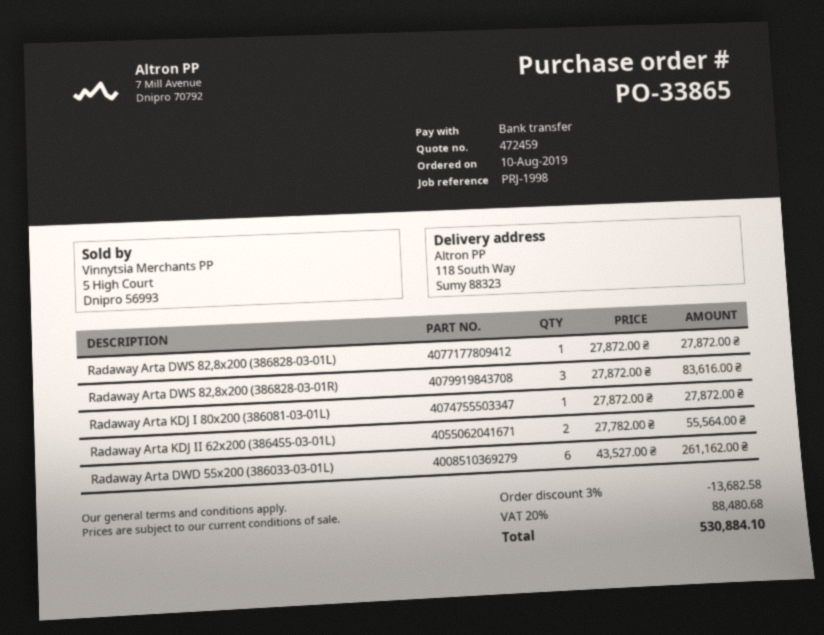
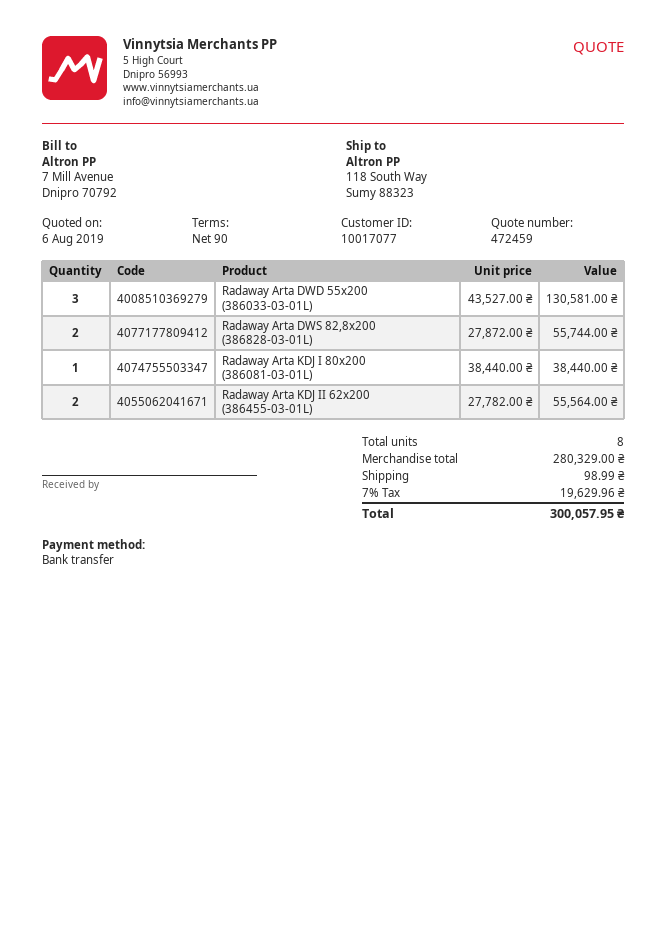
Radaway Arta DWS 82,8x200 (386828-03-01L): 1 x 27872.00 = 27872.00 -> 2 x 27872.00 = 55744.00
Radaway Arta DWS 82,8x200 (386828-03-01R): 3 x 27872.00 = 83616.00 -> none
Radaway Arta KDJ I 80x200 (386081-03-01L): 1 x 27872.00 = 27872.00 -> 1 x 38440.00 = 38440.00
Radaway Arta DWD 55x200 (386033-03-01L): 6 x 43527.00 = 261162.00 -> 3 x 43527.00 = 130581.00
discount: 3% = 13682.58 -> none
shipping: none -> 98.99
tax: 20% = 88480.68 -> 7% = 19629.96
total: 530884.10 -> 300057.95

